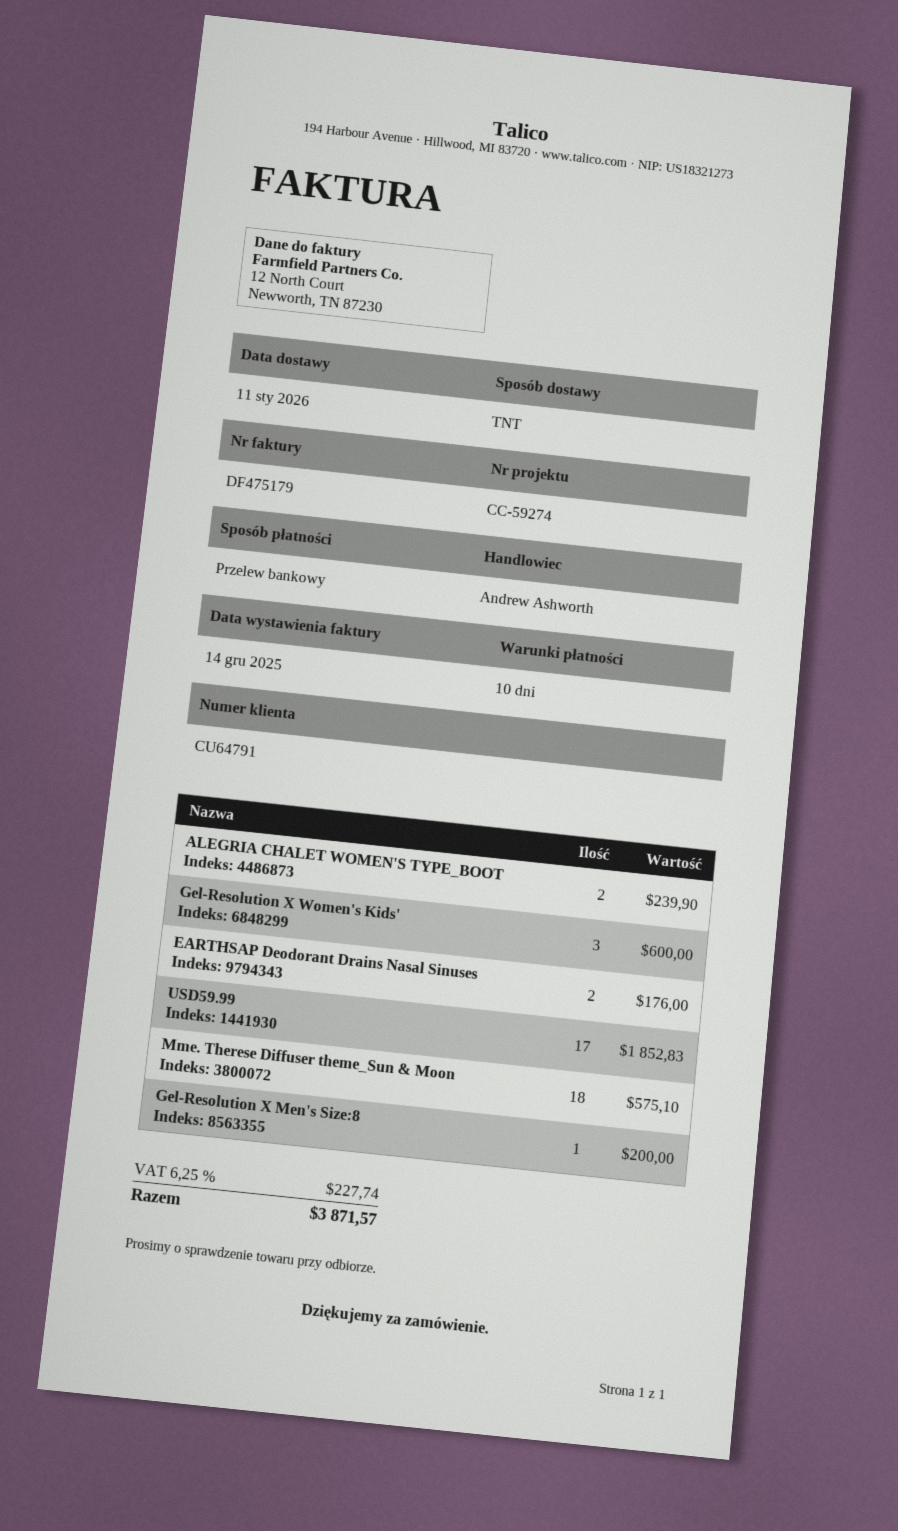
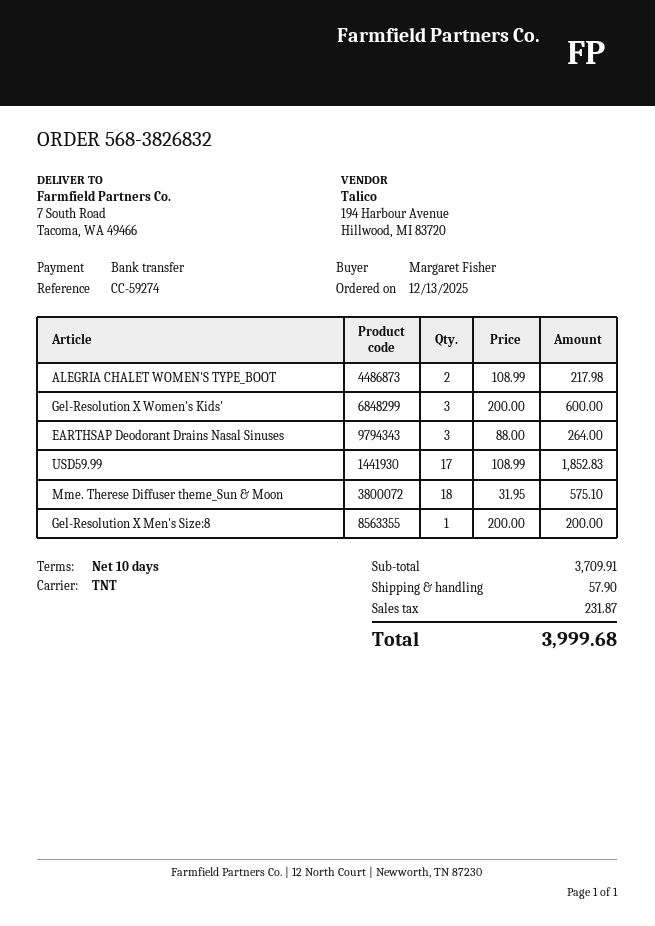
ALEGRIA CHALET WOMEN'S TYPE_BOOT: 2 for 239.90 -> 2 for 217.98
EARTHSAP Deodorant Drains Nasal Sinuses: 2 for 176.00 -> 3 for 264.00
shipping: none -> 57.90
tax: 227.74 -> 231.87
total: 3871.57 -> 3999.68

